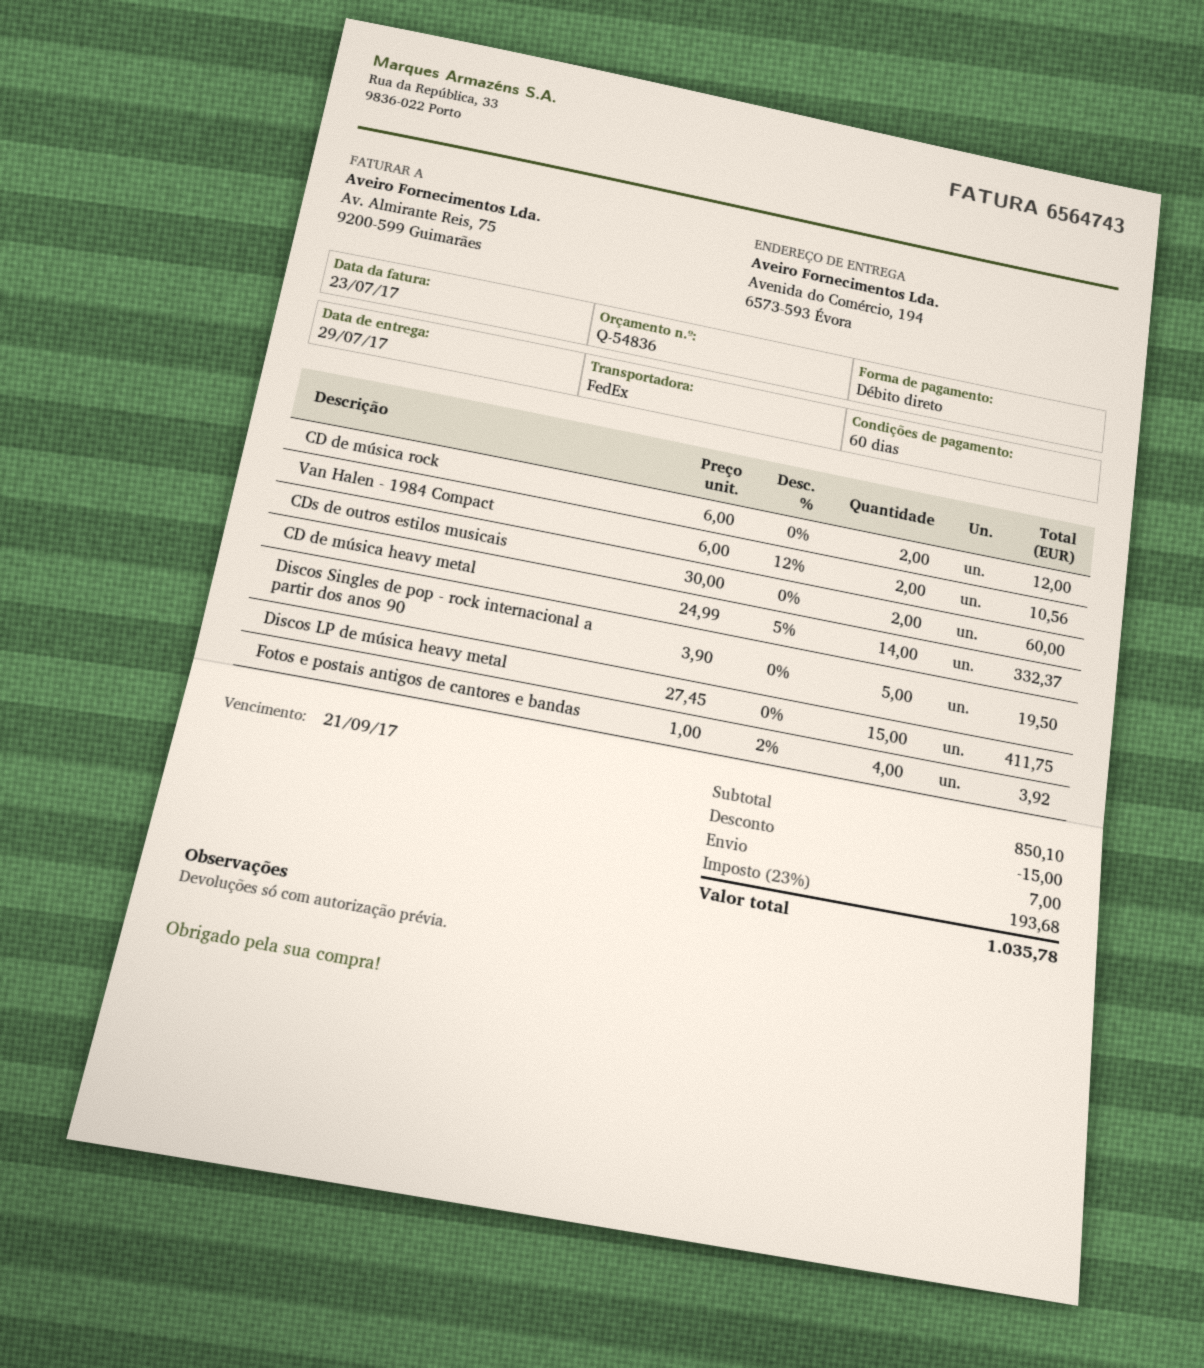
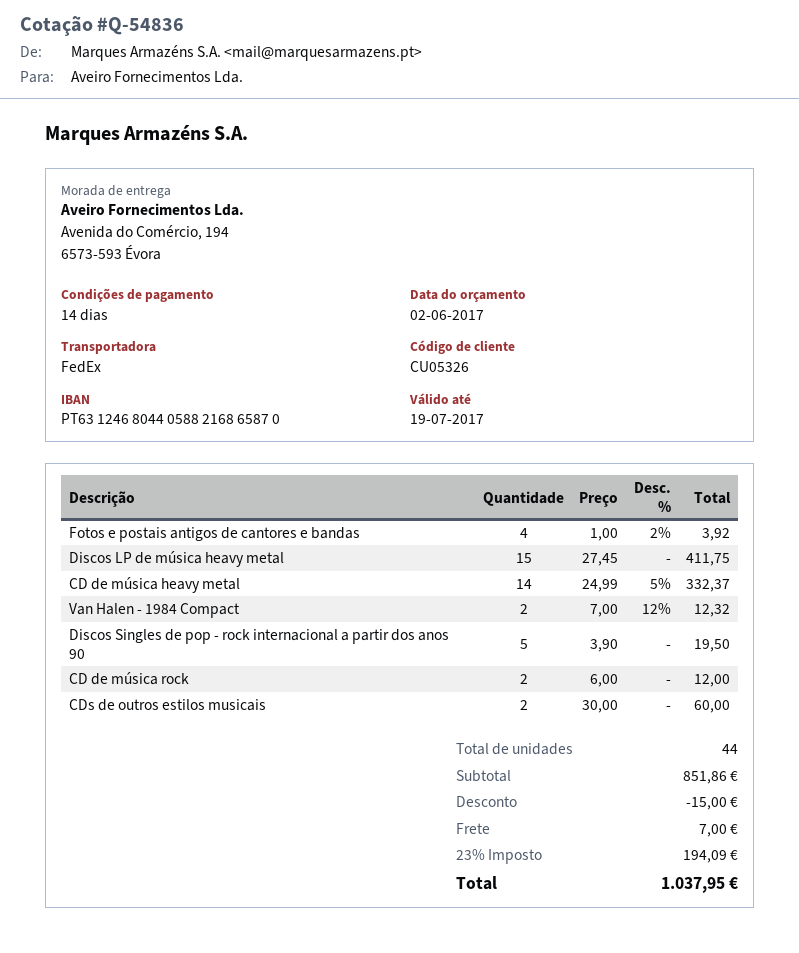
payment terms: 60 days -> 14 days
Van Halen - 1984 Compact: 2 x 6.00 - 12% = 10.56 -> 2 x 7.00 - 12% = 12.32
subtotal: 850.10 -> 851.86
tax: 23% = 193.68 -> 23% = 194.09
total: 1035.78 -> 1037.95

